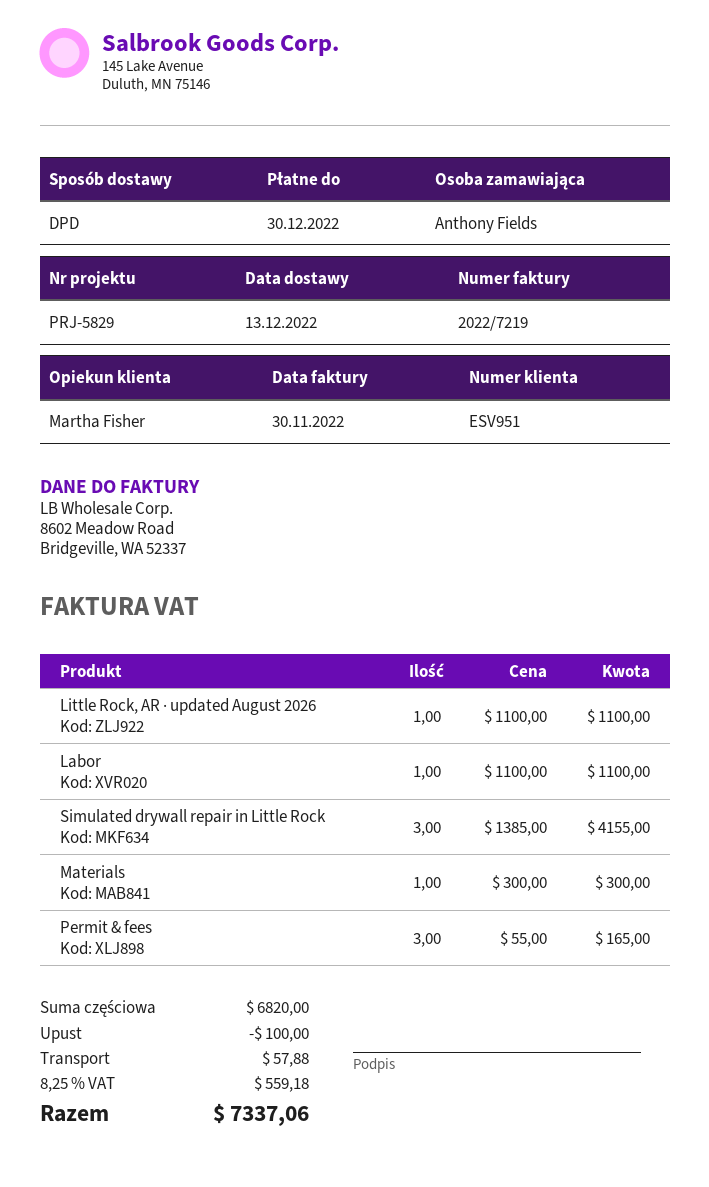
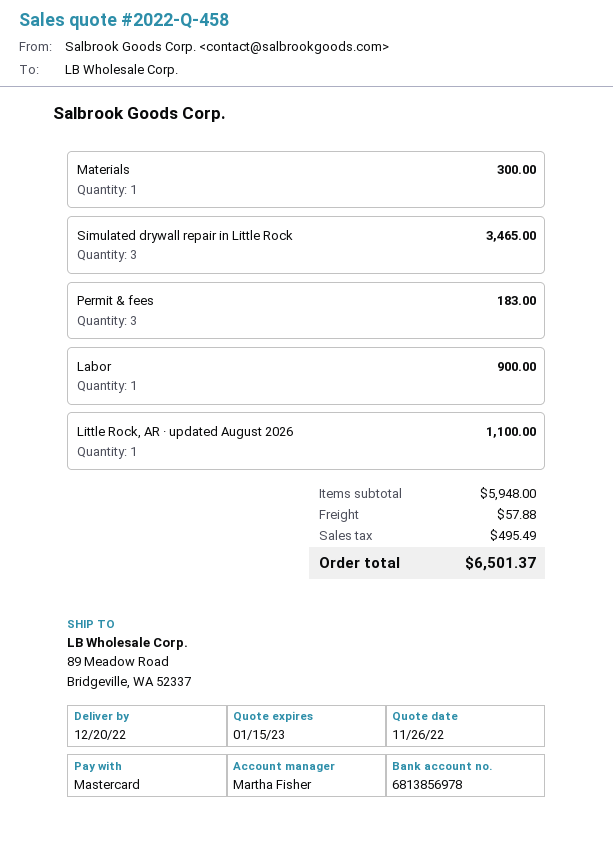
delivery date: 2022-12-13 -> 2022-12-20
Labor: 1 for 1100.00 -> 1 for 900.00
Simulated drywall repair in Little Rock: 3 for 4155.00 -> 3 for 3465.00
Permit & fees: 3 for 165.00 -> 3 for 183.00
subtotal: 6820.00 -> 5948.00
discount: 100.00 -> none
tax: 559.18 -> 495.49
total: 7337.06 -> 6501.37

